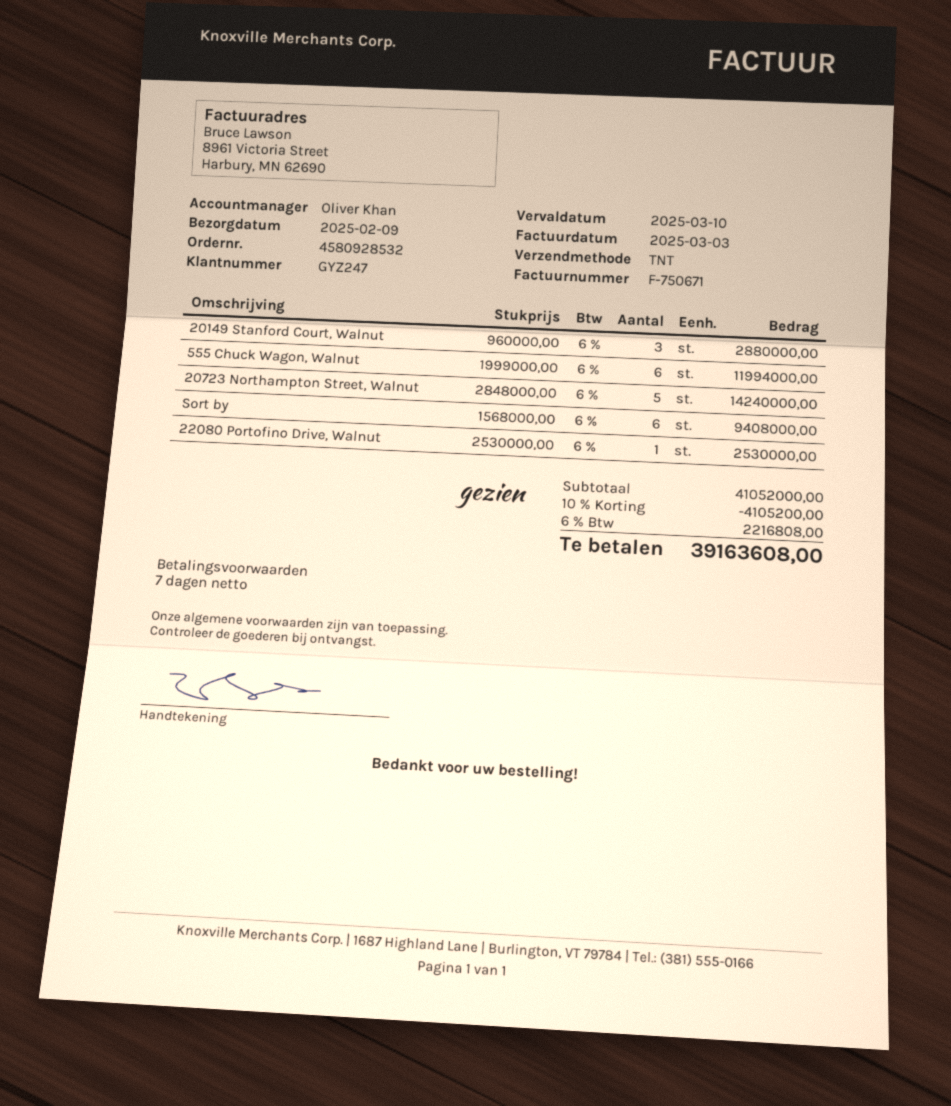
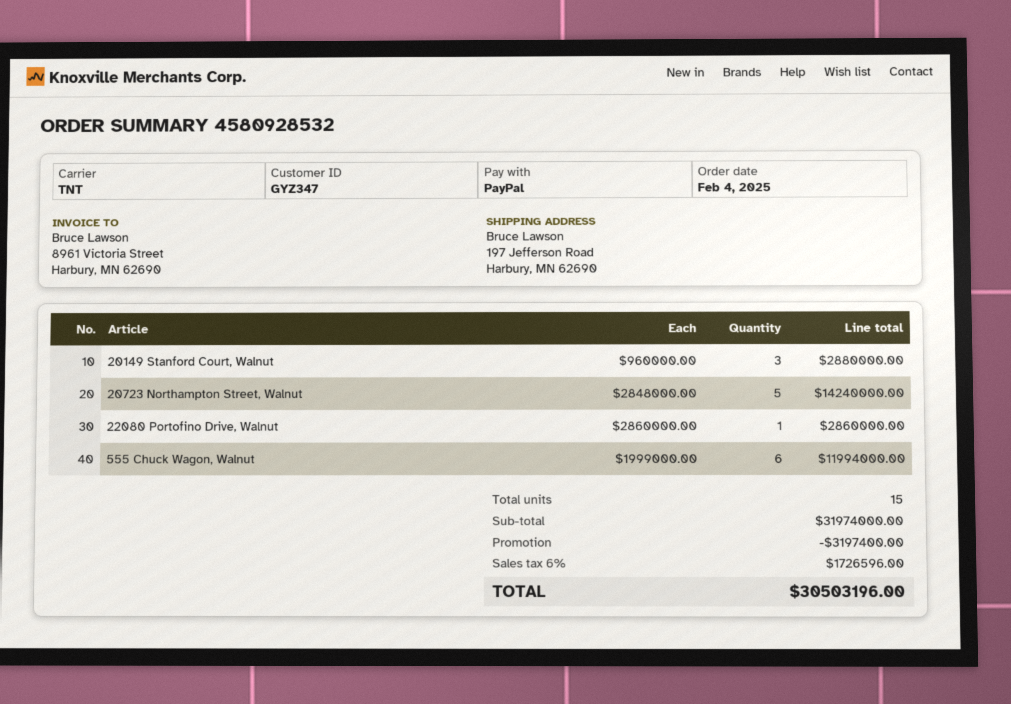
customer number: GYZ247 -> GYZ347
Sort by: 6 x 1568000.00 = 9408000.00 -> none
22080 Portofino Drive, Walnut: 1 x 2530000.00 = 2530000.00 -> 1 x 2860000.00 = 2860000.00
subtotal: 41052000.00 -> 31974000.00
discount: 4105200.00 -> 3197400.00
tax: 6% = 2216808.00 -> 6% = 1726596.00
total: 39163608.00 -> 30503196.00

